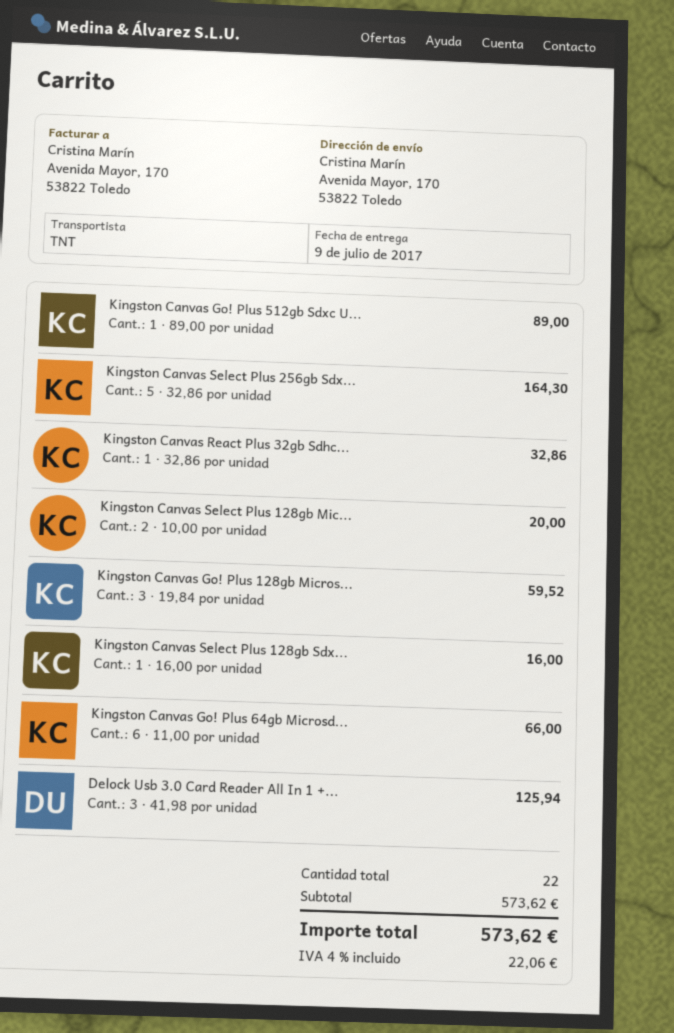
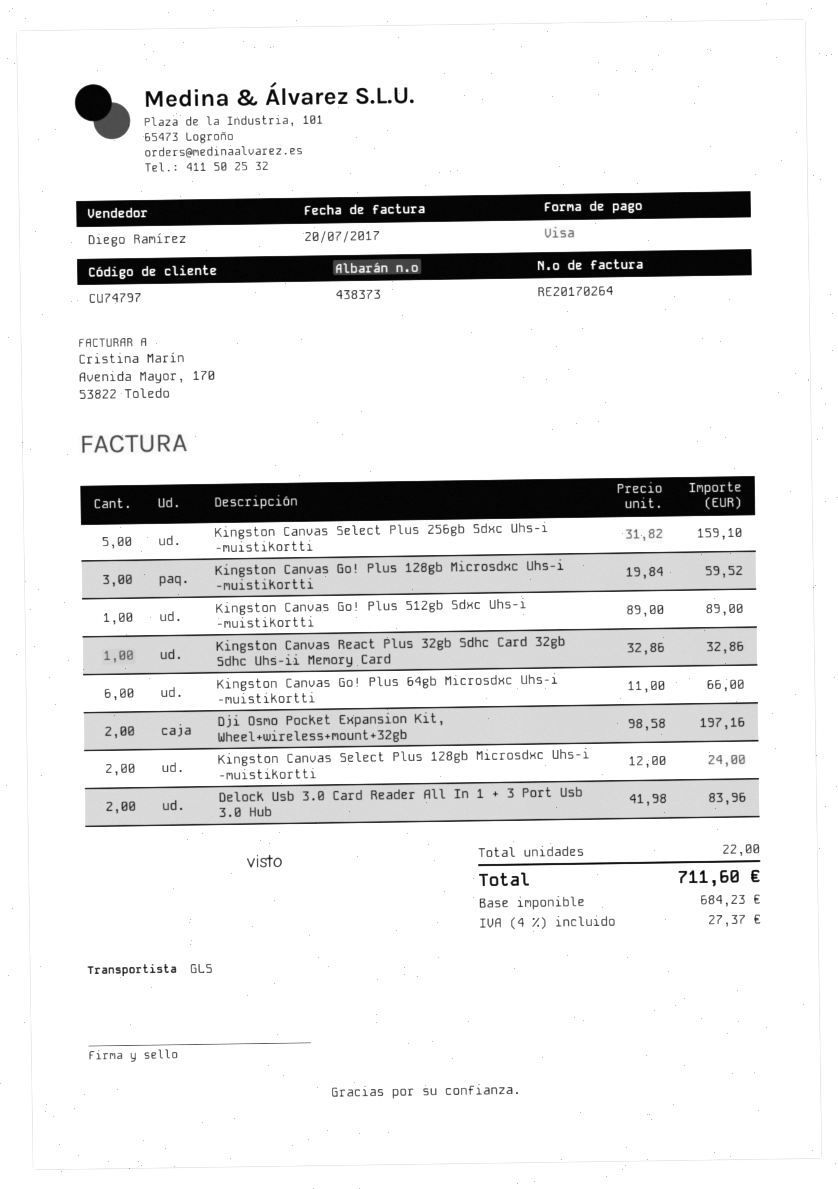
shipping method: TNT -> GLS
Kingston Canvas Select Plus 256gb Sdx...: 5 x 32.86 = 164.30 -> 5 x 31.82 = 159.10
Kingston Canvas Select Plus 128gb Mic...: 2 x 10.00 = 20.00 -> 2 x 12.00 = 24.00
Kingston Canvas Select Plus 128gb Sdx...: 1 x 16.00 = 16.00 -> none
Delock Usb 3.0 Card Reader All In 1 +...: 3 x 41.98 = 125.94 -> 2 x 41.98 = 83.96
Dji Osmo Pocket Expansion Kit, Wheel+wireless+mount+32gb: none -> 2 x 98.58 = 197.16
tax: 4% = 22.06 -> 4% = 27.37
total: 573.62 -> 711.60

